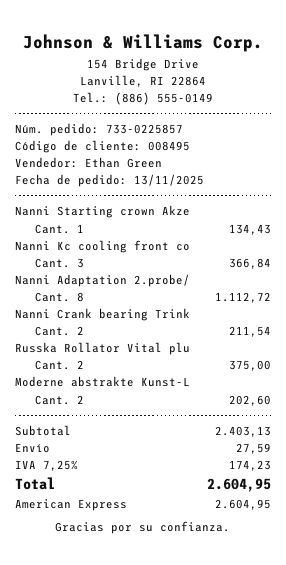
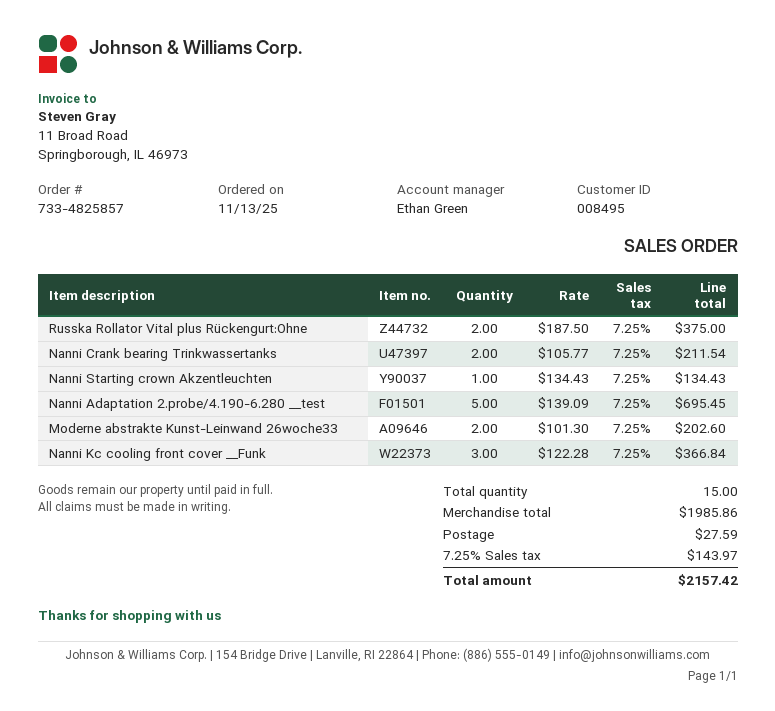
order number: 733-0225857 -> 733-4825857
Nanni Adaptation 2.probe/: 8 for 1112.72 -> 5 for 695.45
subtotal: 2403.13 -> 1985.86
tax: 7.25% = 174.23 -> 7.25% = 143.97
total: 2604.95 -> 2157.42

